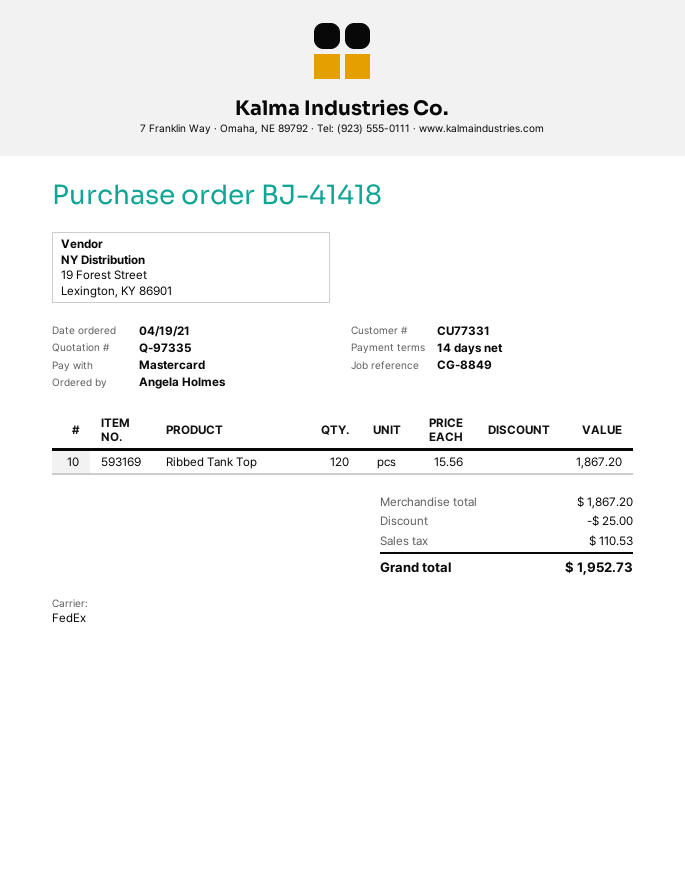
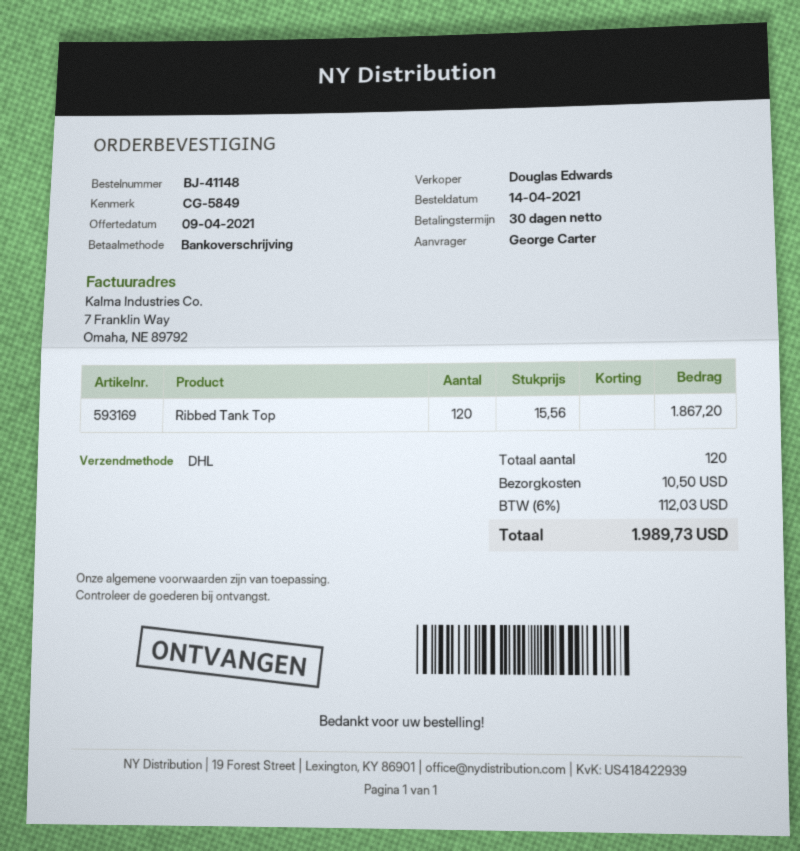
order number: BJ-41418 -> BJ-41148
order date: 2021-04-19 -> 2021-04-14
payment terms: 14 days -> 30 days
reference: CG-8849 -> CG-5849
ordered by: Angela Holmes -> George Carter
payment method: Mastercard -> bank transfer
shipping method: FedEx -> DHL
discount: 25.00 -> none
shipping: none -> 10.50
tax: 110.53 -> 112.03
total: 1952.73 -> 1989.73

